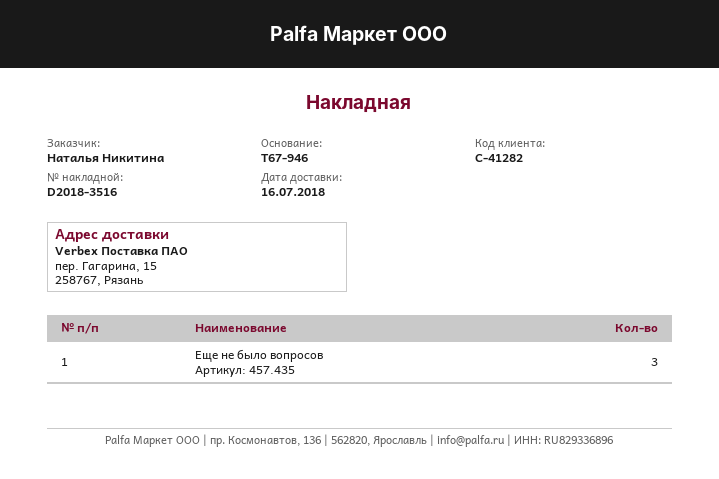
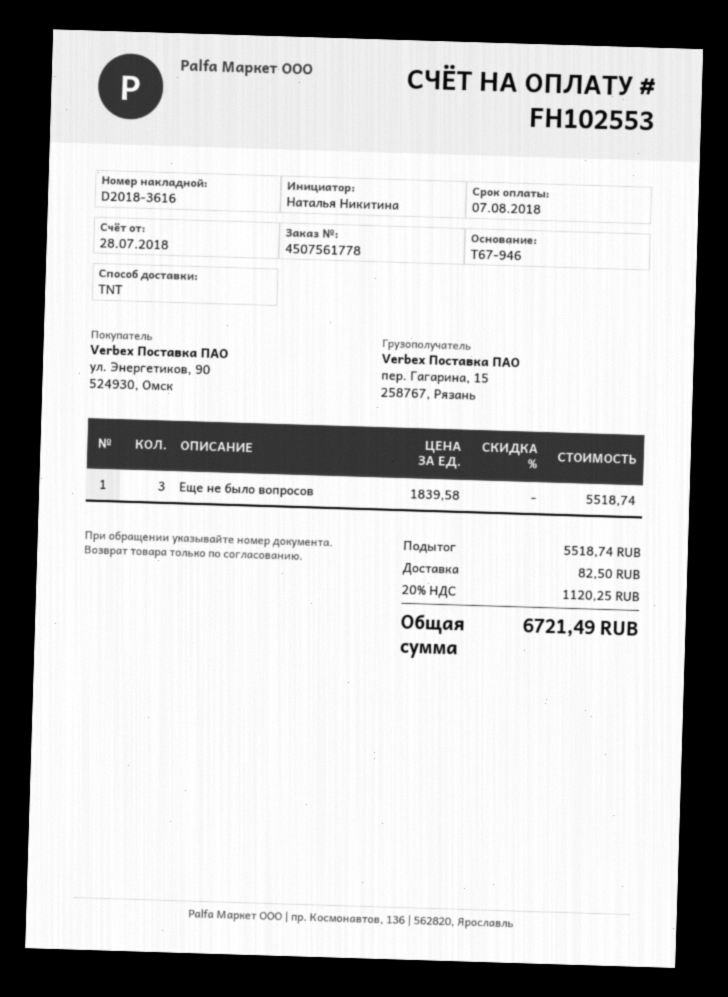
delivery note number: D2018-3516 -> D2018-3616

